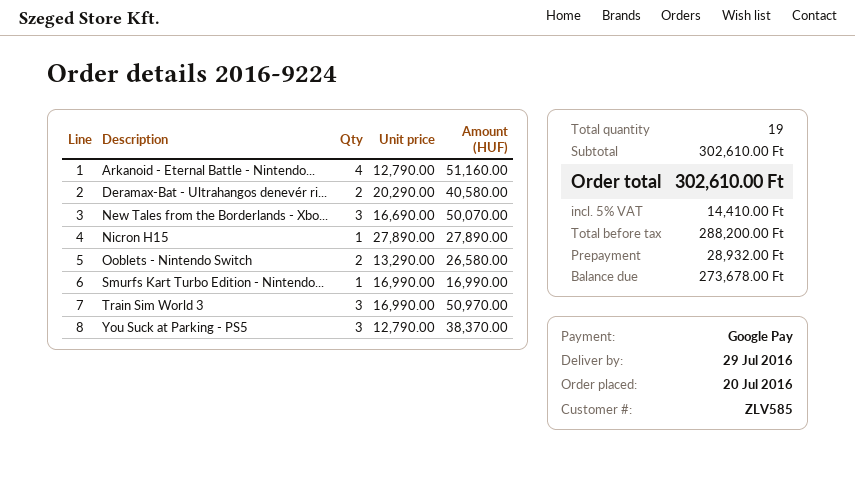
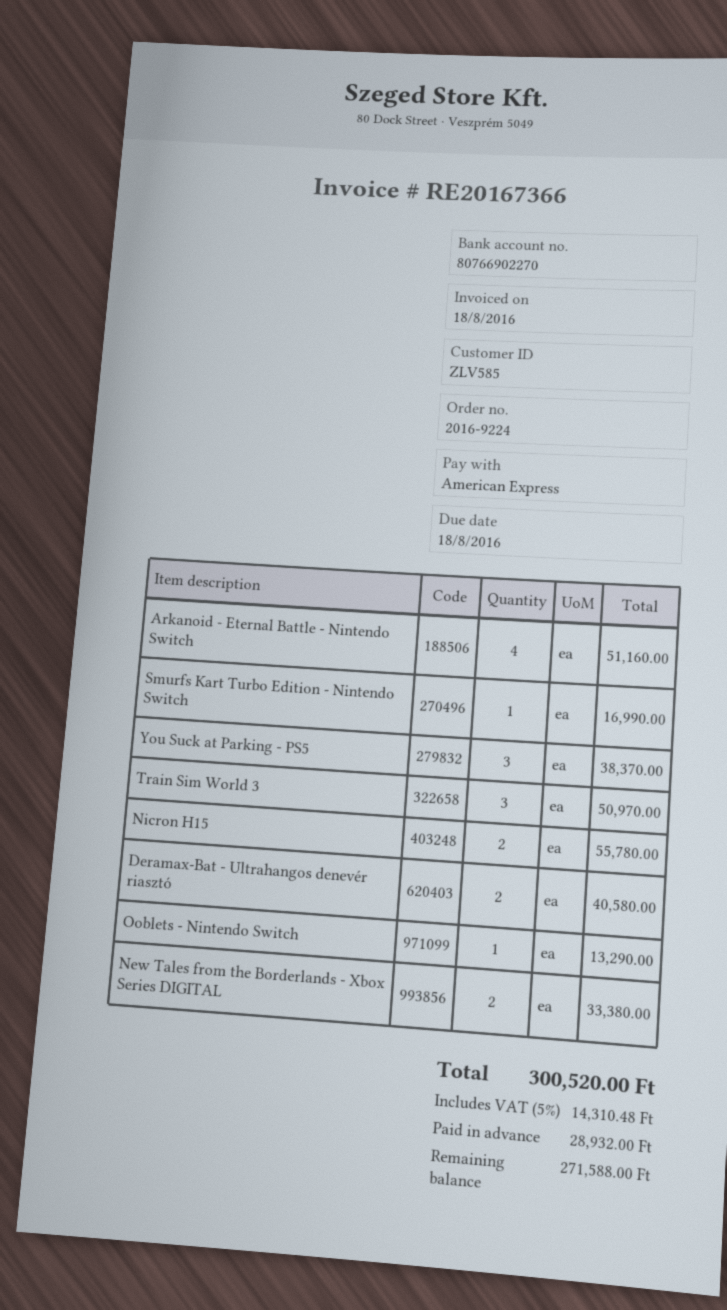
payment method: Google Pay -> American Express
New Tales from the Borderlands - Xbo...: 3 for 50070.00 -> 2 for 33380.00
Nicron H15: 1 for 27890.00 -> 2 for 55780.00
Ooblets - Nintendo Switch: 2 for 26580.00 -> 1 for 13290.00
tax: 5% = 14410.00 -> 5% = 14310.48
total: 302610.00 -> 300520.00
balance: 273678.00 -> 271588.00

